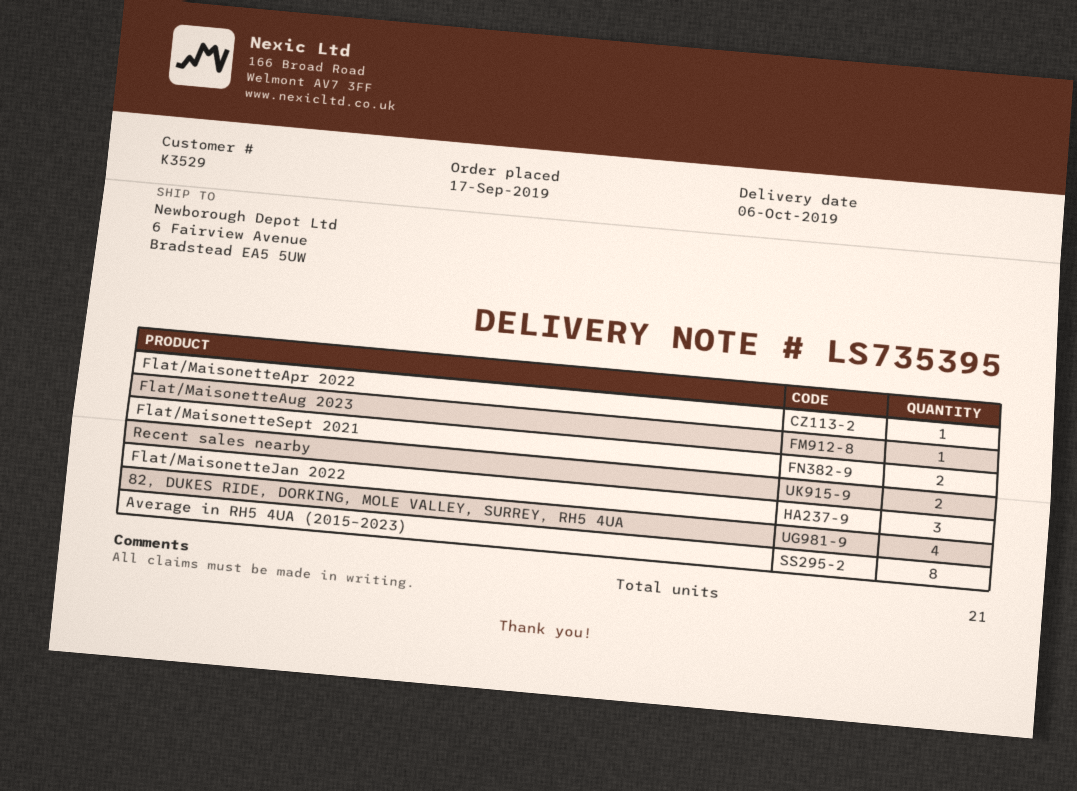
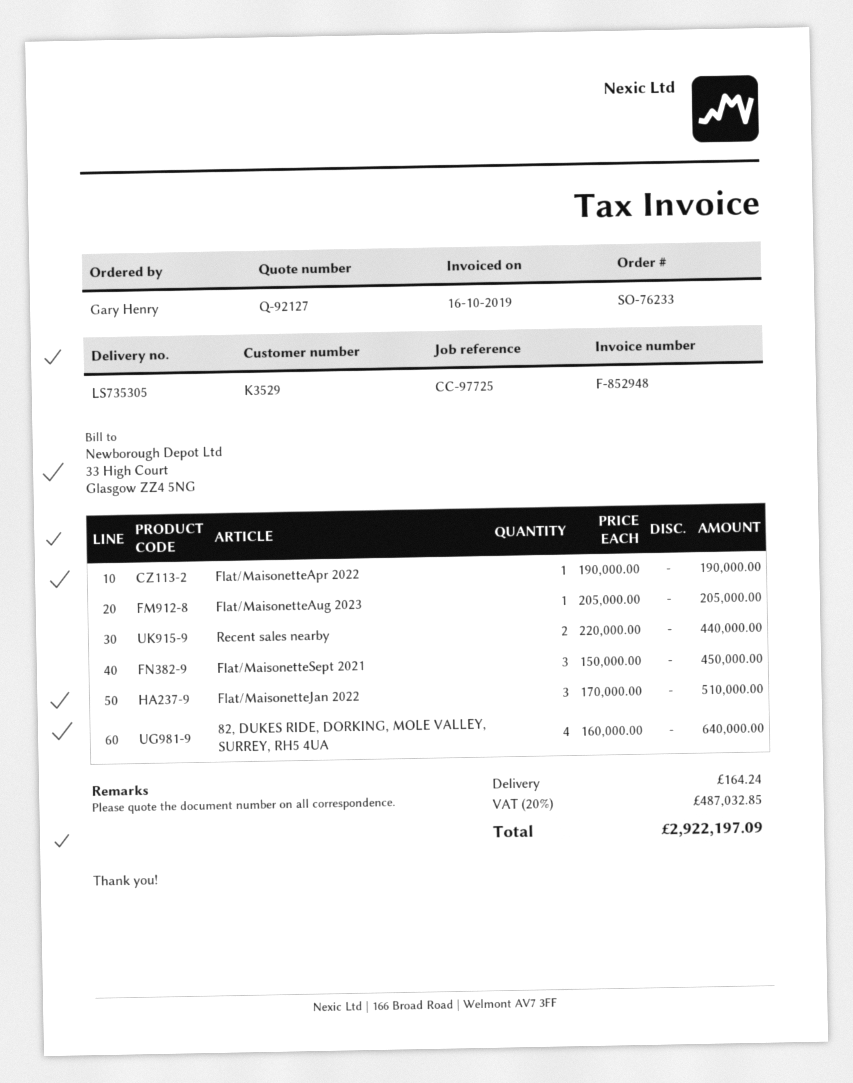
delivery note number: LS735395 -> LS735305
Flat/MaisonetteSept 2021: 2 -> 3
Average in RH5 4UA (2015–2023): 8 -> none

